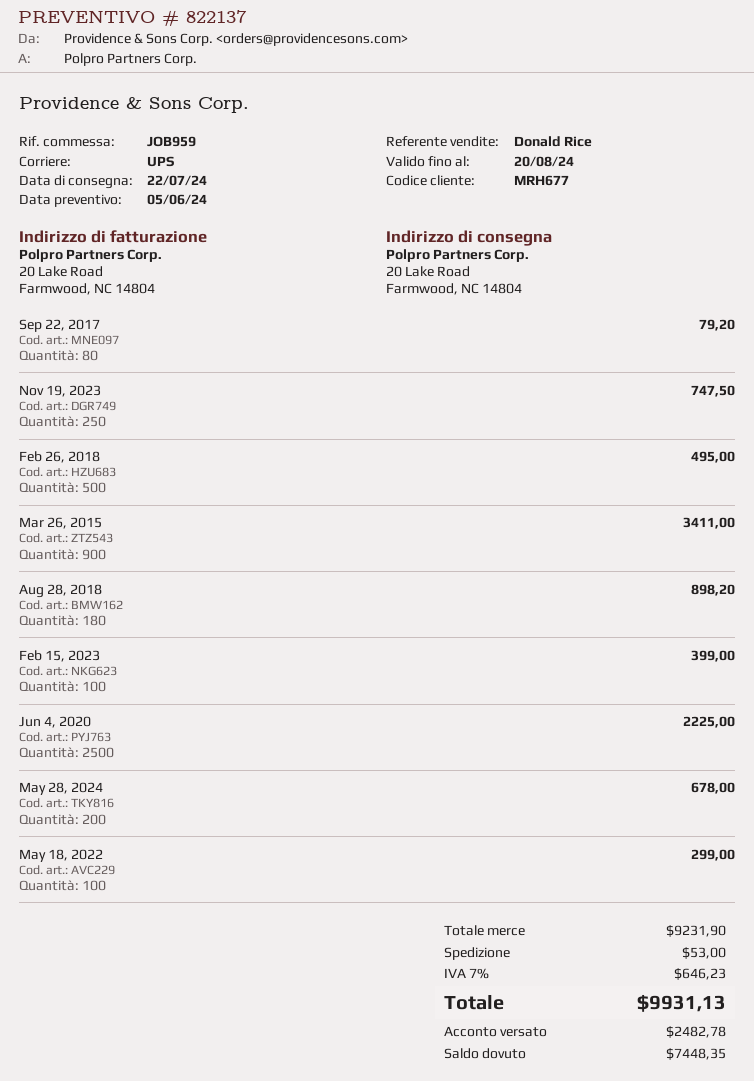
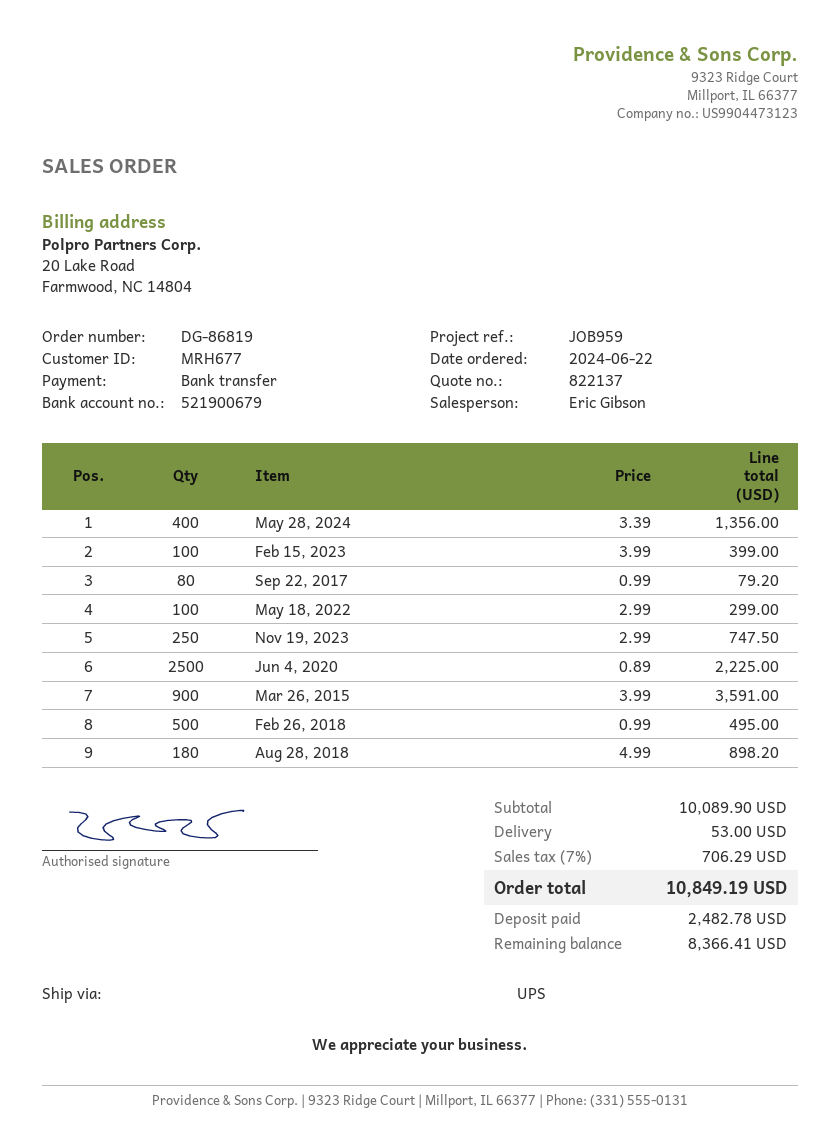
sales rep: Donald Rice -> Eric Gibson
Mar 26, 2015: 900 for 3411.00 -> 900 for 3591.00
May 28, 2024: 200 for 678.00 -> 400 for 1356.00
subtotal: 9231.90 -> 10089.90
tax: 7% = 646.23 -> 7% = 706.29
total: 9931.13 -> 10849.19
balance: 7448.35 -> 8366.41

